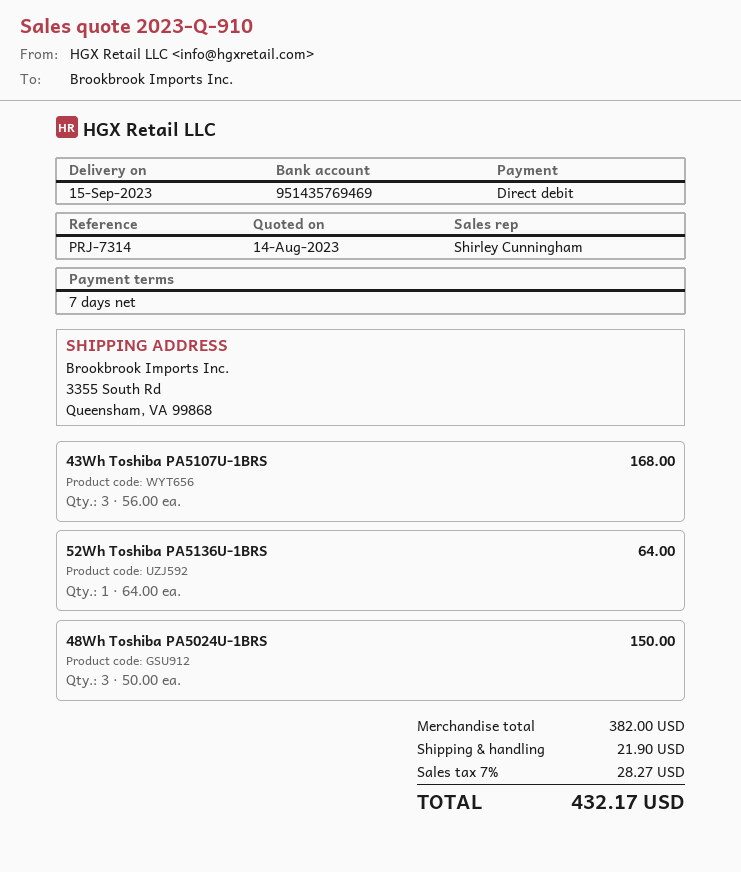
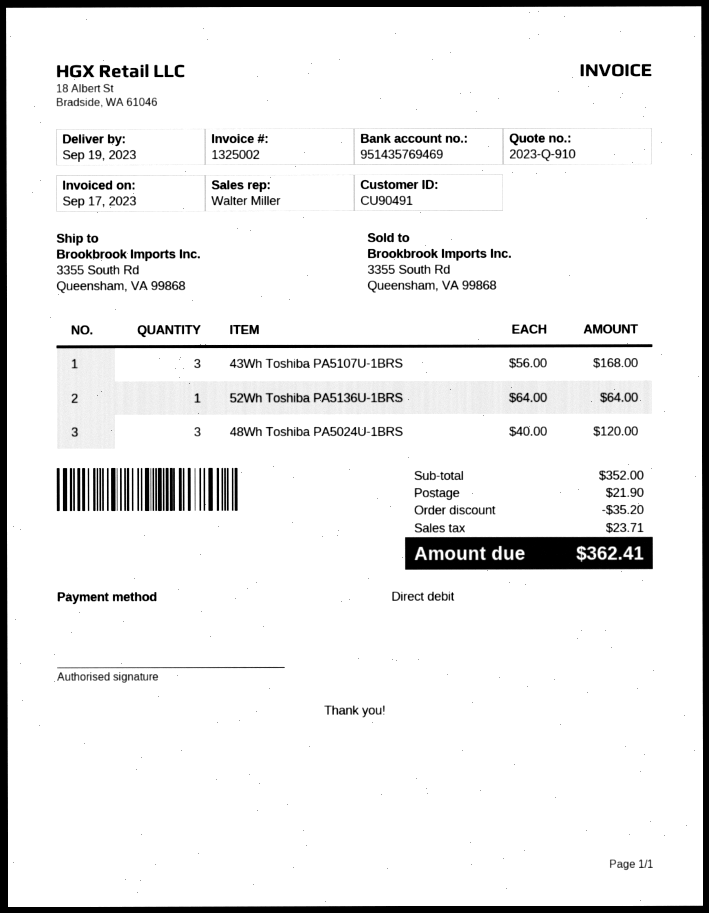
delivery date: 2023-09-15 -> 2023-09-19
sales rep: Shirley Cunningham -> Walter Miller
48Wh Toshiba PA5024U-1BRS: 3 x 50.00 = 150.00 -> 3 x 40.00 = 120.00
subtotal: 382.00 -> 352.00
discount: none -> 35.20
tax: 28.27 -> 23.71
total: 432.17 -> 362.41

